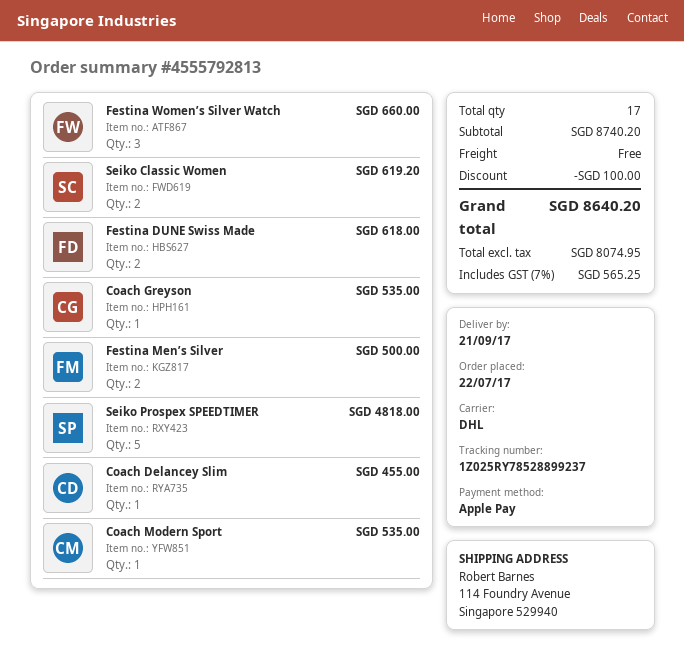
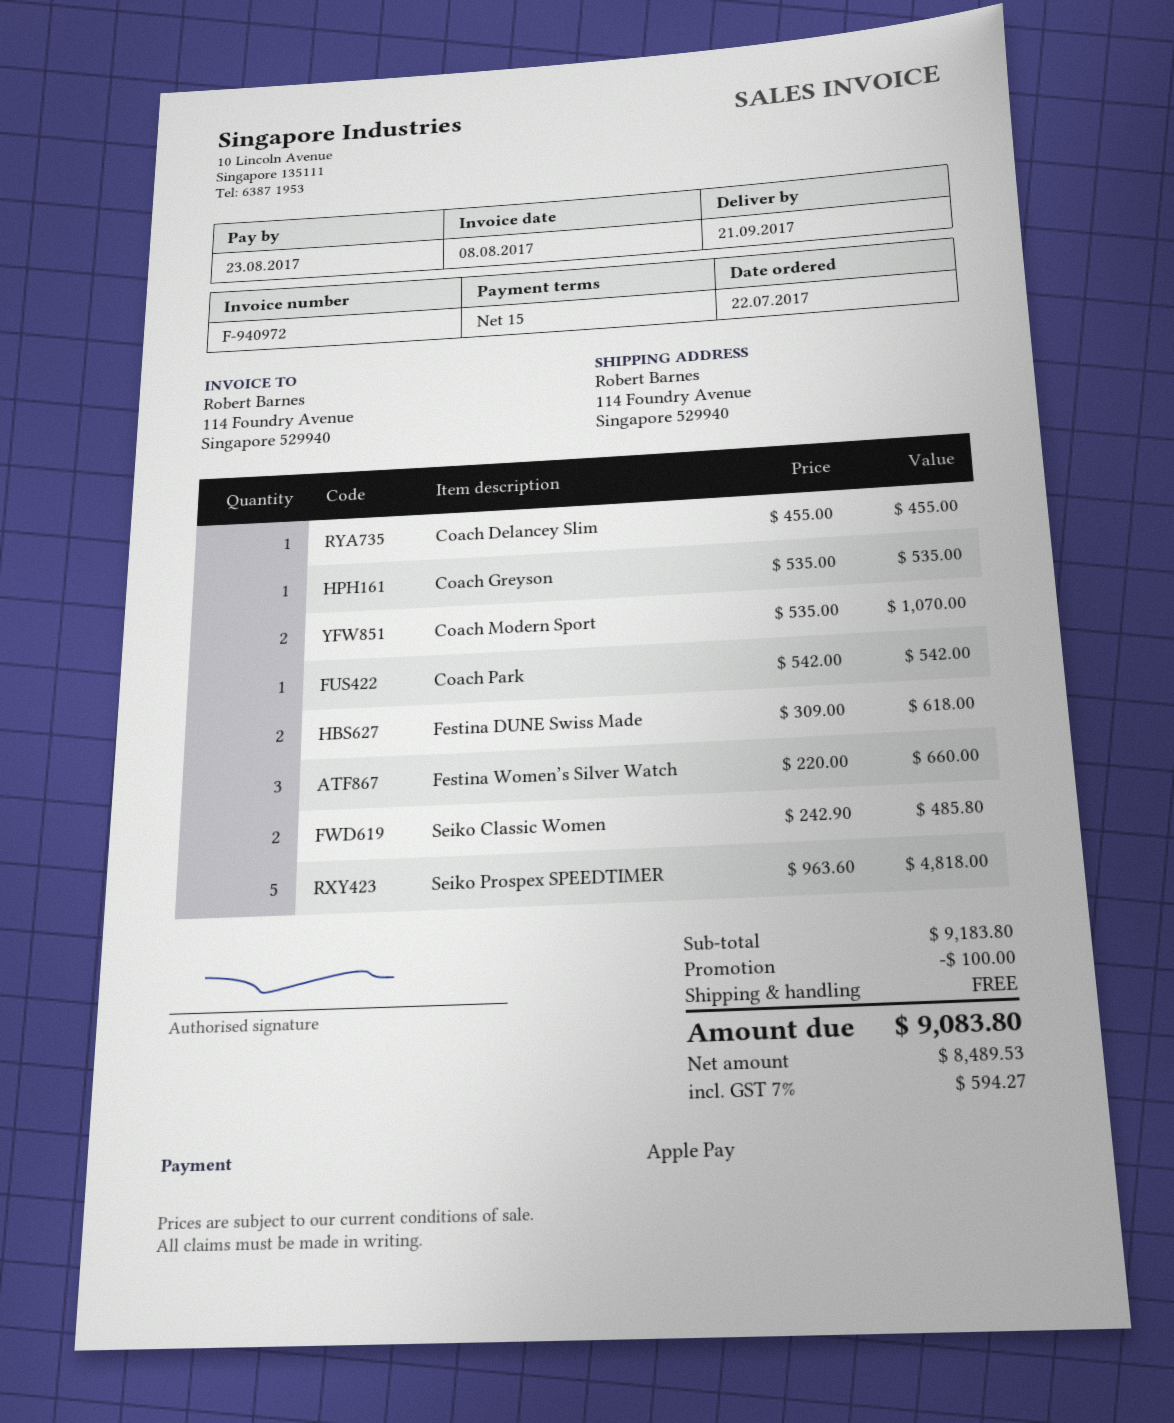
Seiko Classic Women: 2 for 619.20 -> 2 for 485.80
Festina Men’s Silver: 2 for 500.00 -> none
Coach Modern Sport: 1 for 535.00 -> 2 for 1070.00
Coach Park: none -> 1 for 542.00
subtotal: 8740.20 -> 9183.80
net: 8074.95 -> 8489.53
tax: 7% = 565.25 -> 7% = 594.27
total: 8640.20 -> 9083.80

